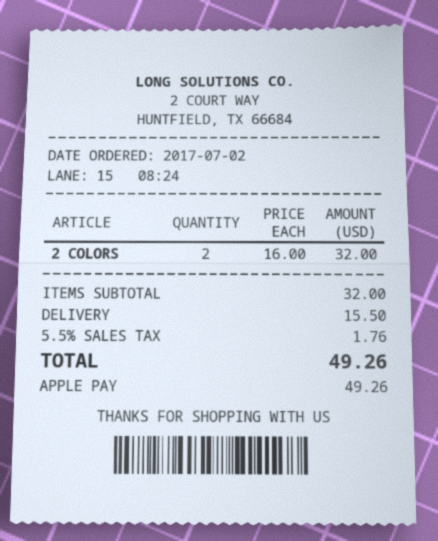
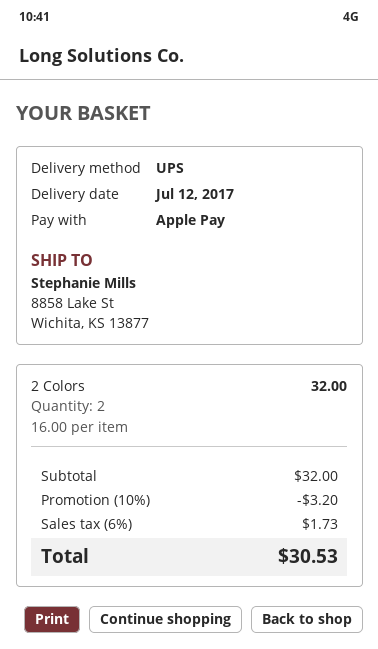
discount: none -> 10% = 3.20
shipping: 15.50 -> none
tax: 5.5% = 1.76 -> 6% = 1.73
total: 49.26 -> 30.53

